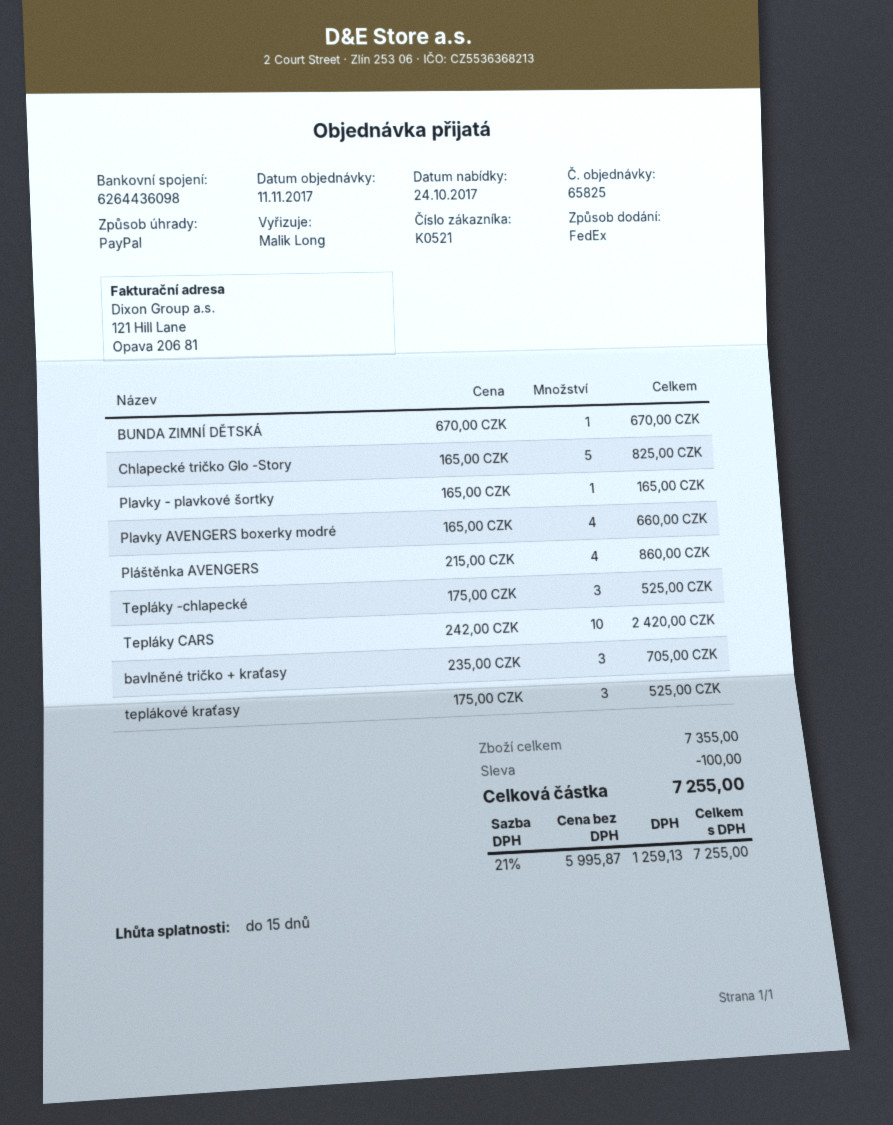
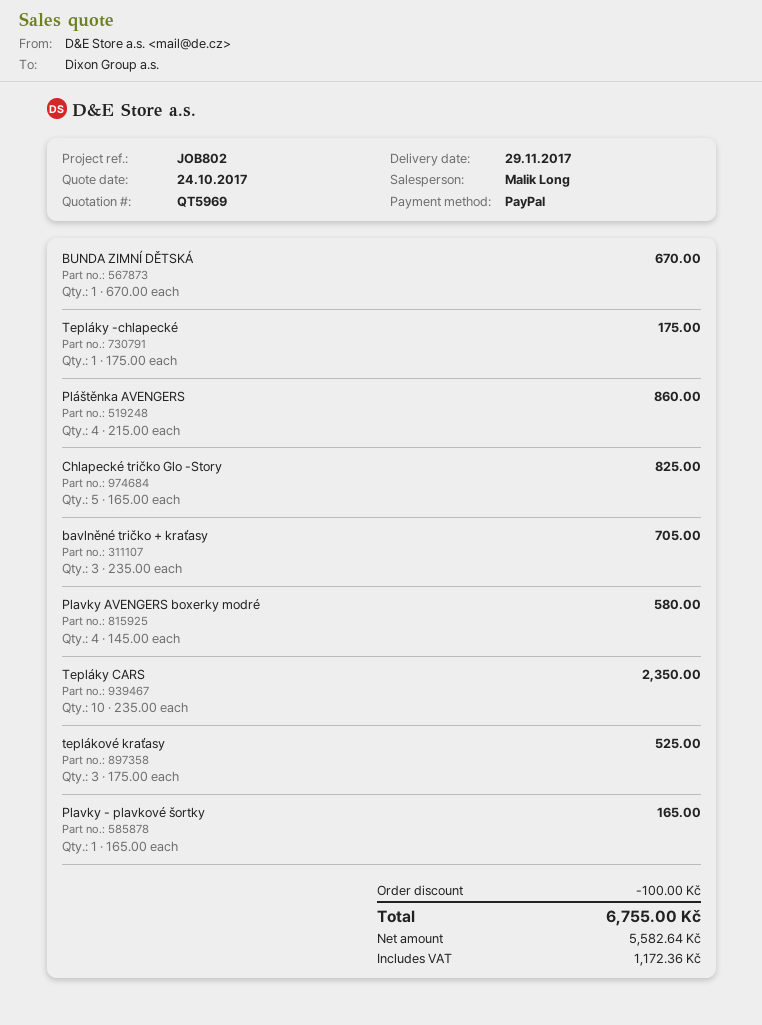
Plavky AVENGERS boxerky modré: 4 x 165.00 = 660.00 -> 4 x 145.00 = 580.00
Tepláky -chlapecké: 3 x 175.00 = 525.00 -> 1 x 175.00 = 175.00
Tepláky CARS: 10 x 242.00 = 2420.00 -> 10 x 235.00 = 2350.00
net: 5995.87 -> 5582.64
tax: 1259.13 -> 1172.36
total: 7255.00 -> 6755.00

